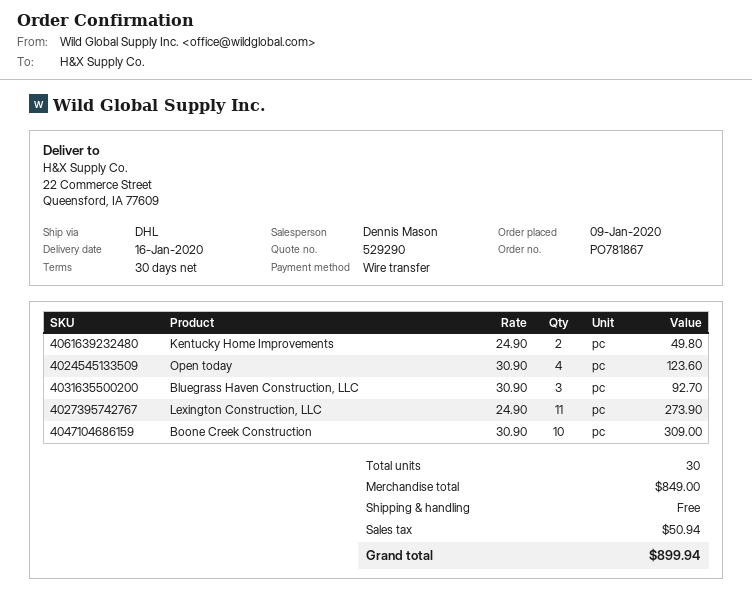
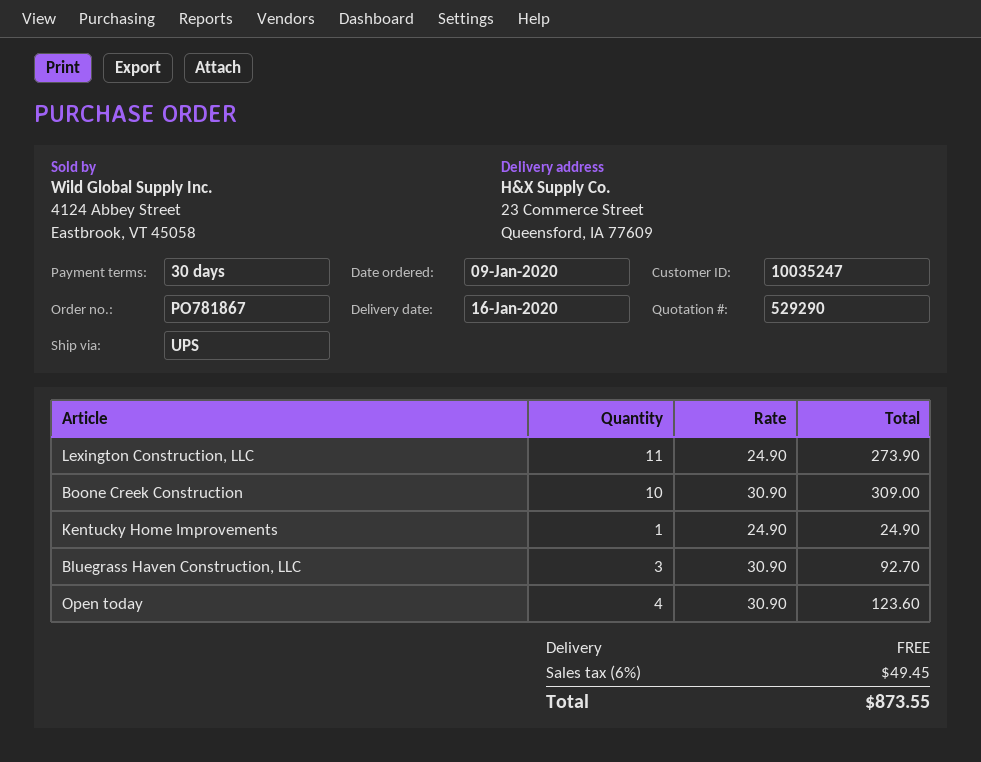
shipping method: DHL -> UPS
ship to: 22 Commerce Street, Queensford, IA 77609 -> 23 Commerce Street, Queensford, IA 77609
Kentucky Home Improvements: 2 x 24.90 = 49.80 -> 1 x 24.90 = 24.90
tax: 50.94 -> 49.45
total: 899.94 -> 873.55

